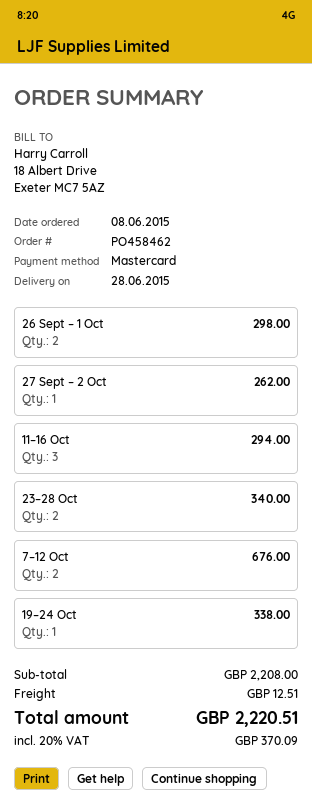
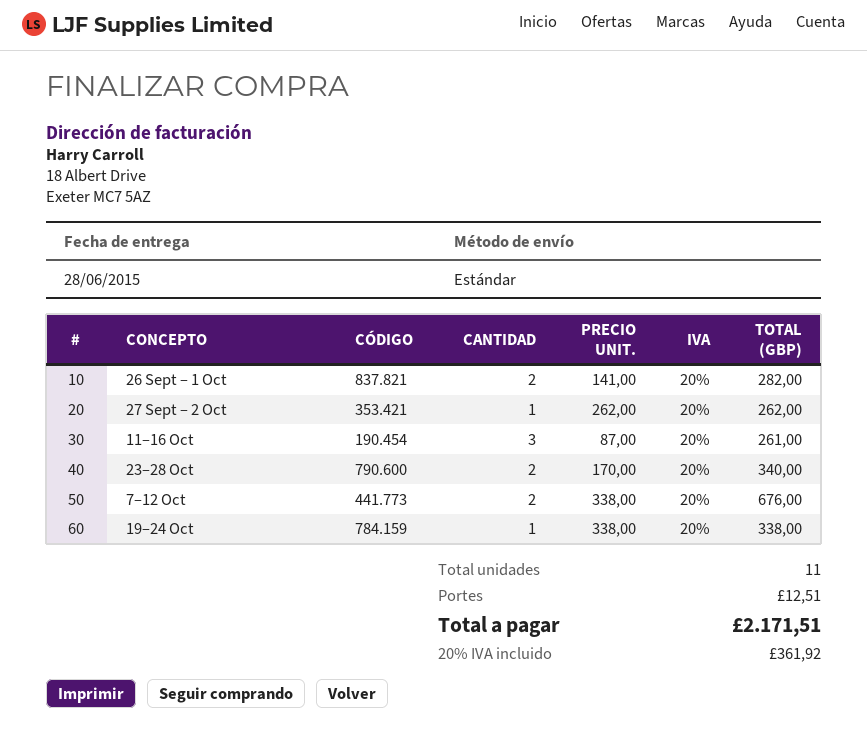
26 Sept – 1 Oct: 2 for 298.00 -> 2 for 282.00
11–16 Oct: 3 for 294.00 -> 3 for 261.00
tax: 20% = 370.09 -> 20% = 361.92
total: 2220.51 -> 2171.51

